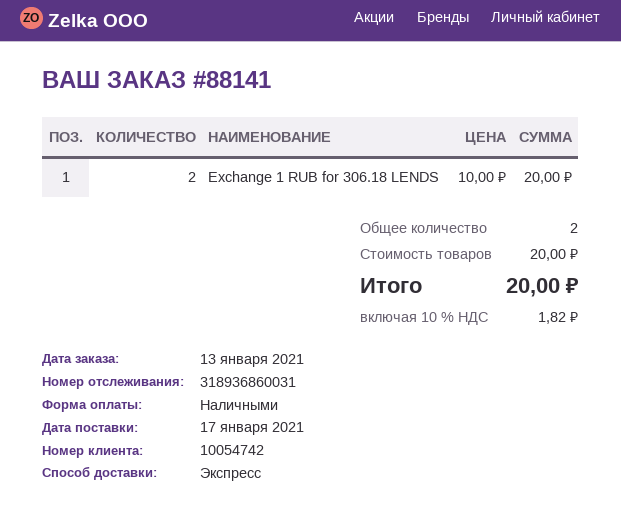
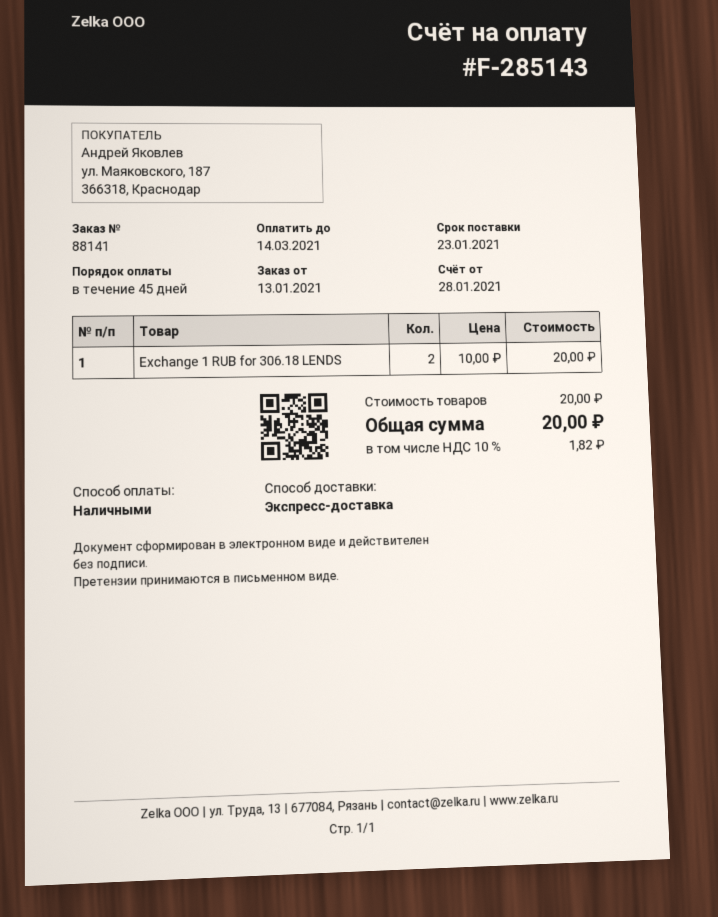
delivery date: 2021-01-17 -> 2021-01-23

